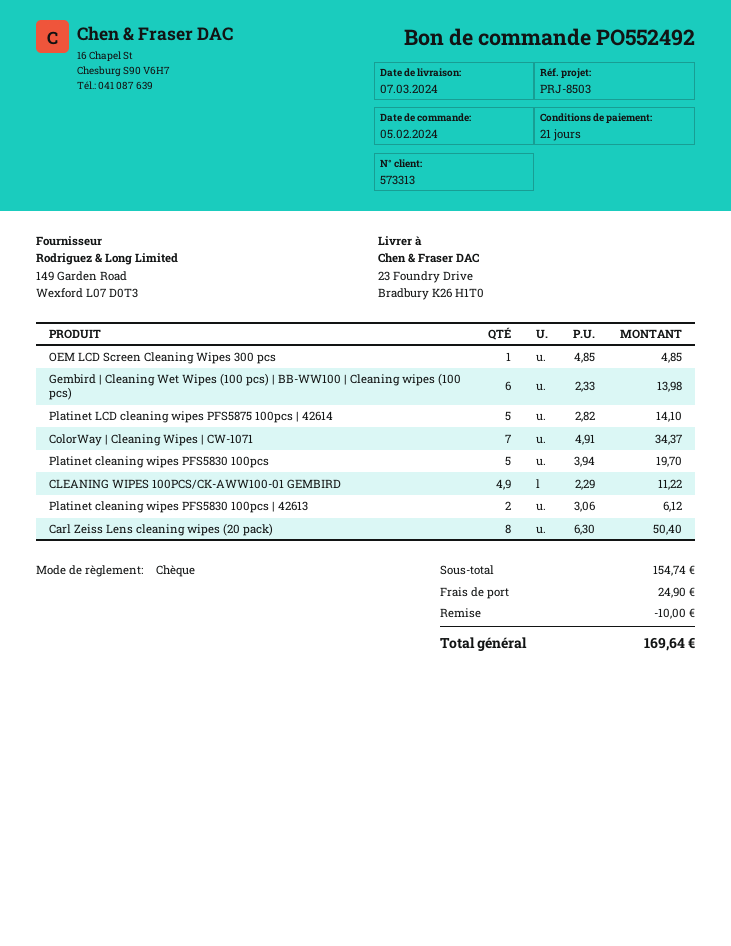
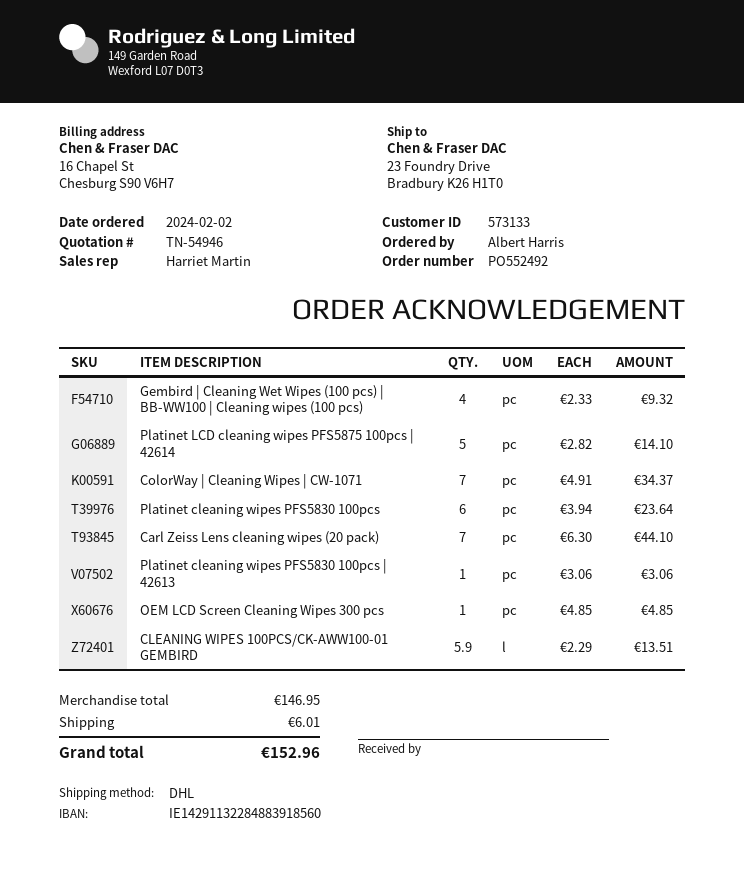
order date: 2024-02-05 -> 2024-02-02
customer number: 573313 -> 573133
Gembird | Cleaning Wet Wipes (100 pcs) | BB-WW100 | Cleaning wipes (100 pcs): 6 x 2.33 = 13.98 -> 4 x 2.33 = 9.32
Platinet cleaning wipes PFS5830 100pcs: 5 x 3.94 = 19.70 -> 6 x 3.94 = 23.64
CLEANING WIPES 100PCS/CK-AWW100-01 GEMBIRD: 4.9 x 2.29 = 11.22 -> 5.9 x 2.29 = 13.51
Platinet cleaning wipes PFS5830 100pcs | 42613: 2 x 3.06 = 6.12 -> 1 x 3.06 = 3.06
Carl Zeiss Lens cleaning wipes (20 pack): 8 x 6.30 = 50.40 -> 7 x 6.30 = 44.10
subtotal: 154.74 -> 146.95
discount: 10.00 -> none
shipping: 24.90 -> 6.01
total: 169.64 -> 152.96

